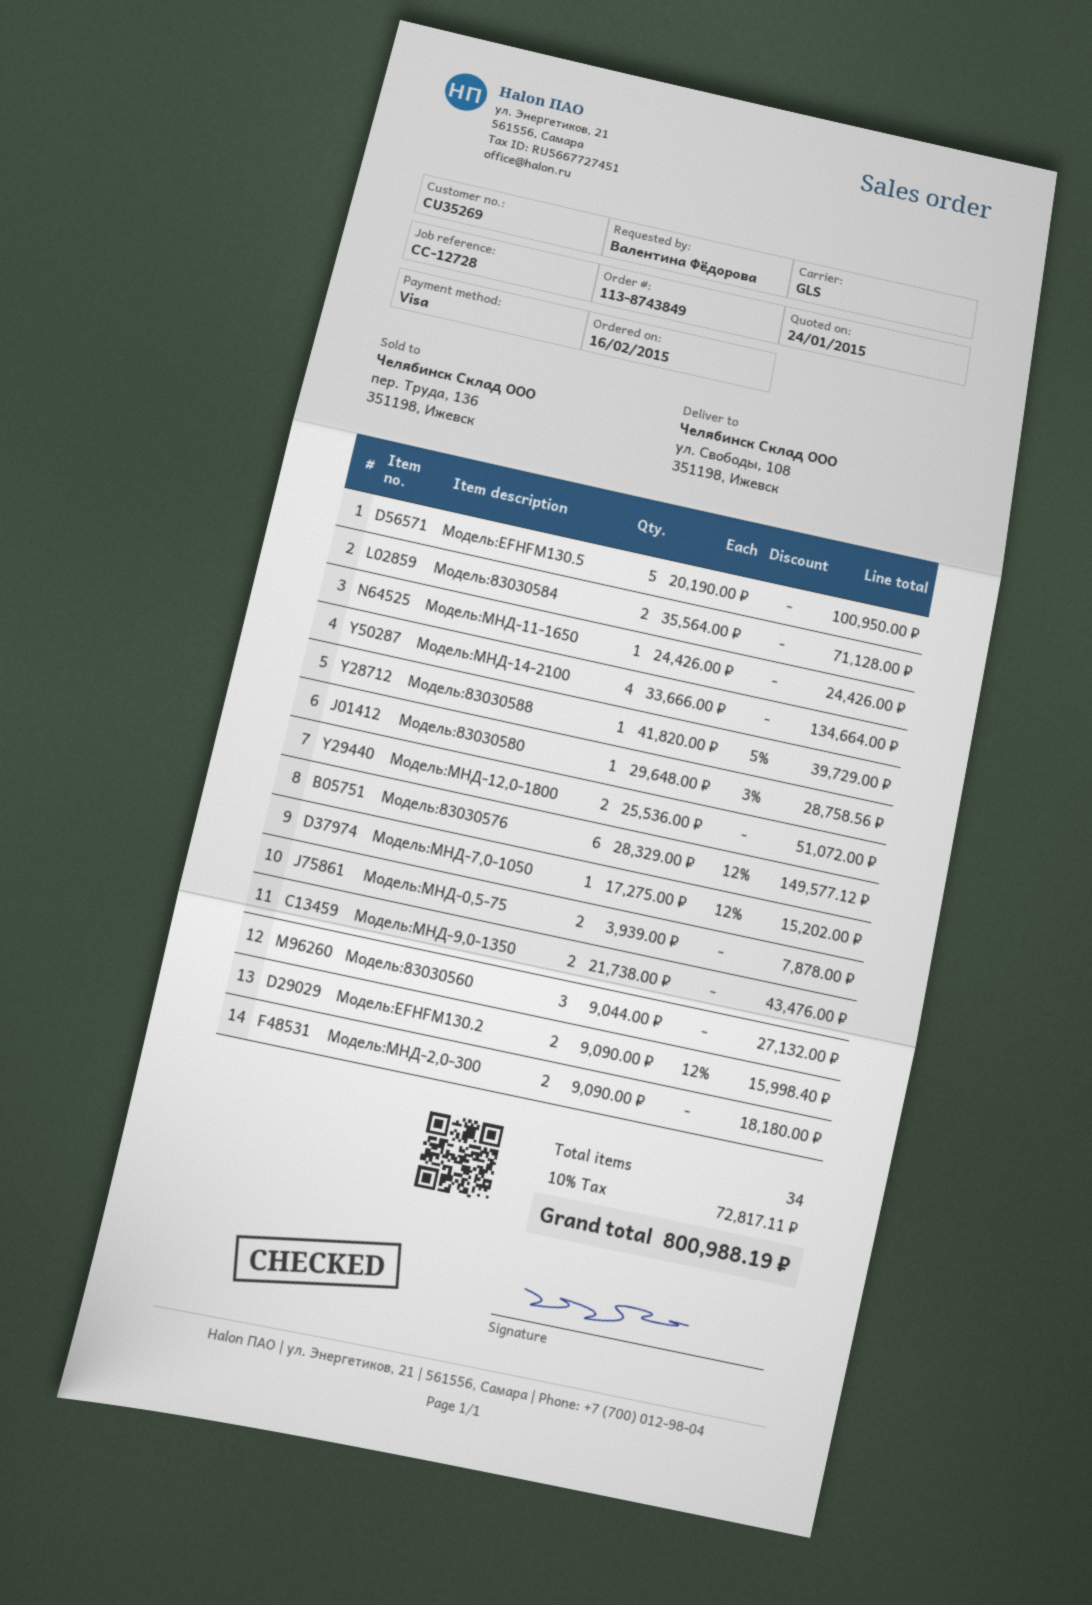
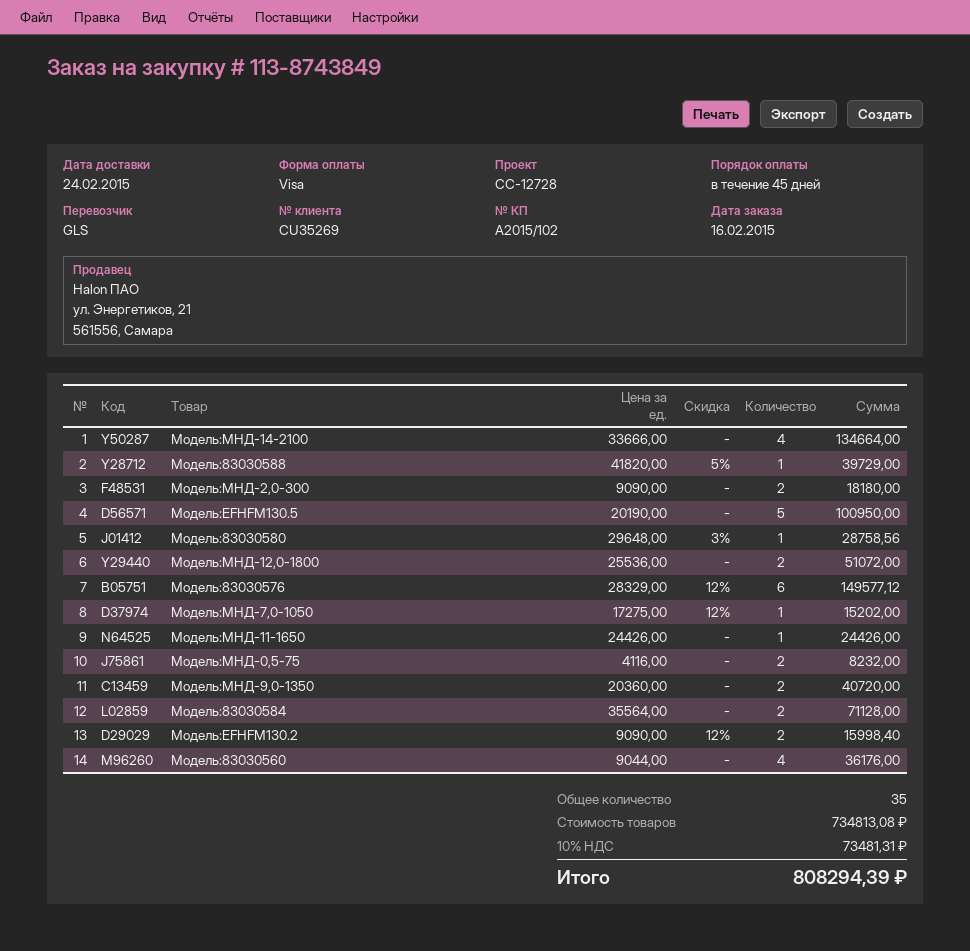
Модель:МНД-0,5-75: 2 x 3939.00 = 7878.00 -> 2 x 4116.00 = 8232.00
Модель:МНД-9,0-1350: 2 x 21738.00 = 43476.00 -> 2 x 20360.00 = 40720.00
Модель:83030560: 3 x 9044.00 = 27132.00 -> 4 x 9044.00 = 36176.00
total quantity: 34 -> 35
tax: 10% = 72817.11 -> 10% = 73481.31
total: 800988.19 -> 808294.39

